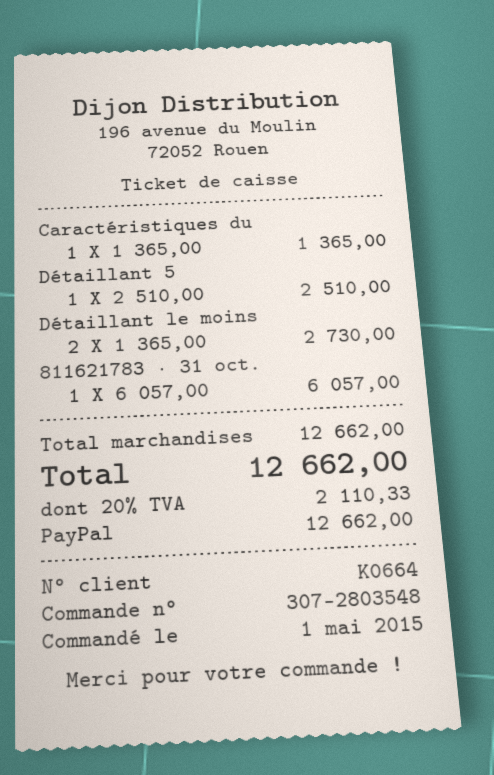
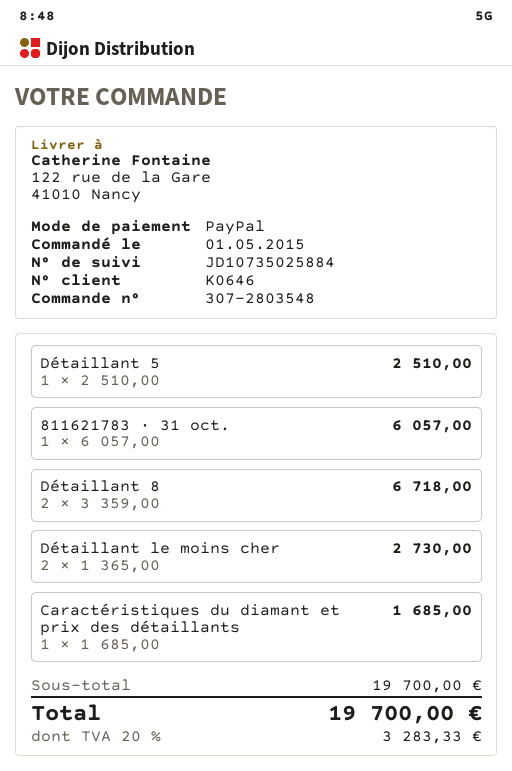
customer number: K0664 -> K0646
Caractéristiques du: 1 x 1365.00 = 1365.00 -> 1 x 1685.00 = 1685.00
Détaillant 8: none -> 2 x 3359.00 = 6718.00
subtotal: 12662.00 -> 19700.00
tax: 20% = 2110.33 -> 20% = 3283.33
total: 12662.00 -> 19700.00

